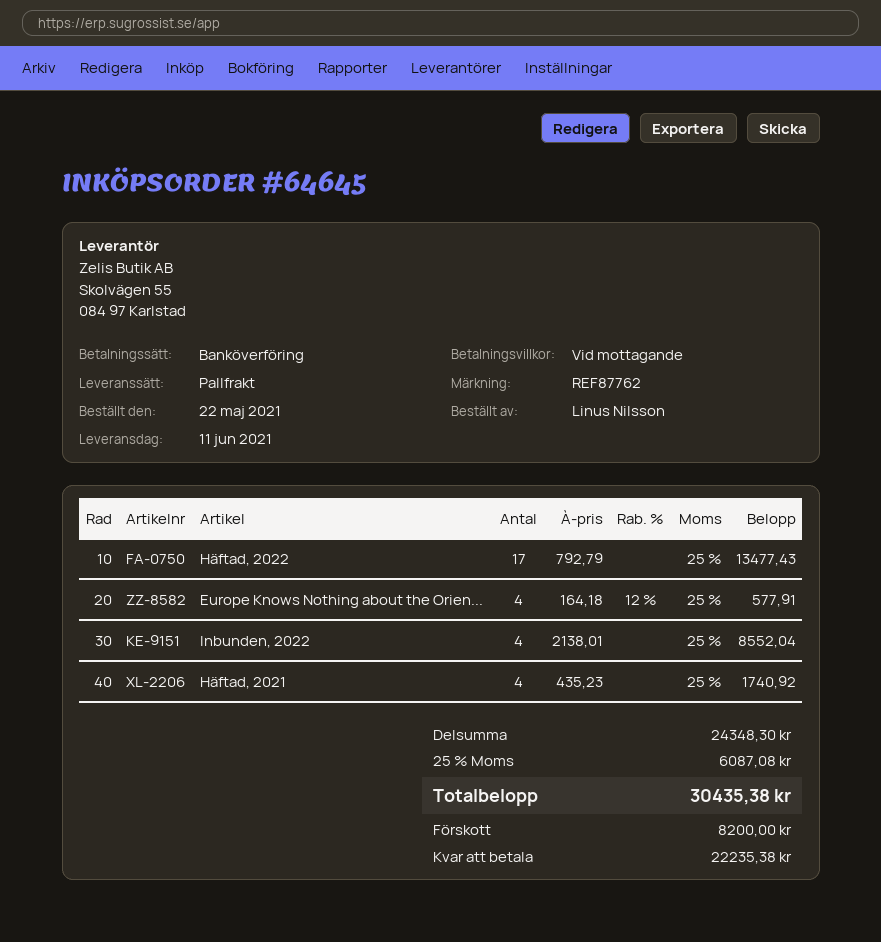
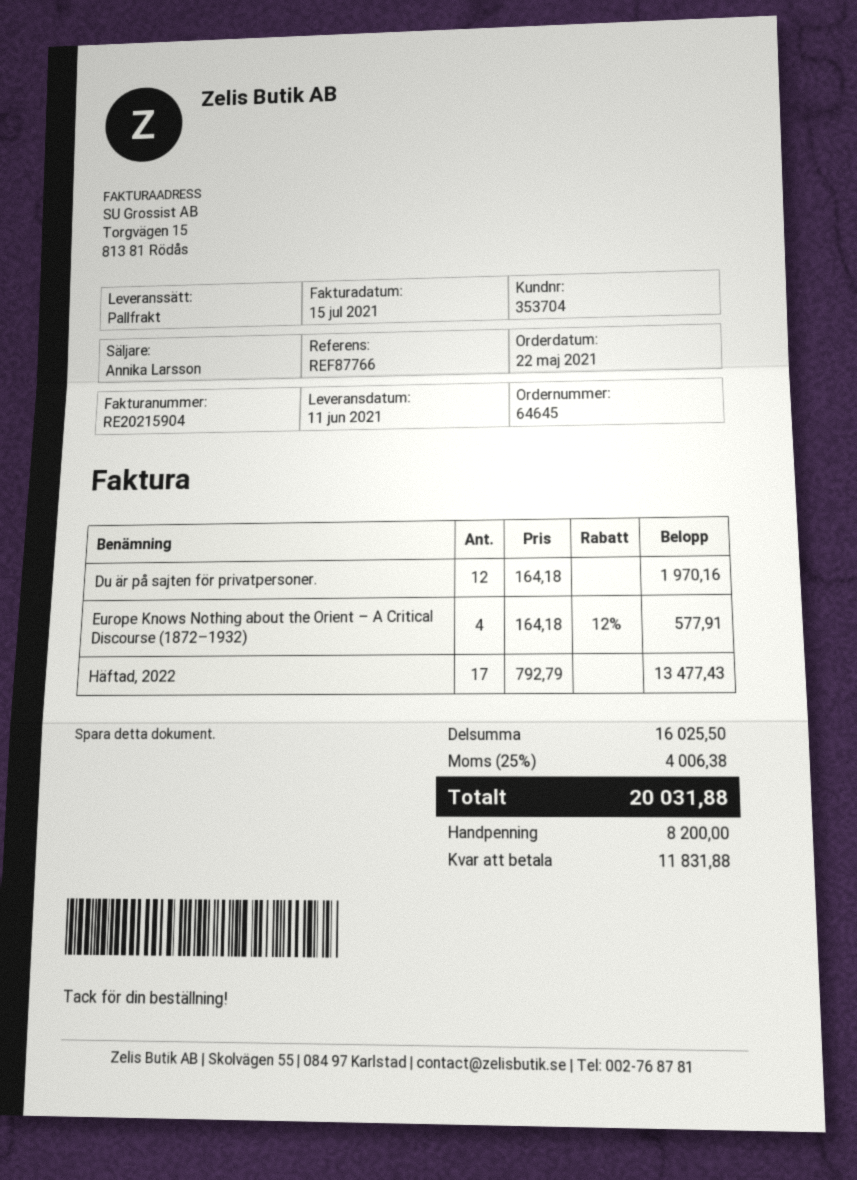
reference: REF87762 -> REF87766
Inbunden, 2022: 4 x 2138.01 = 8552.04 -> none
Häftad, 2021: 4 x 435.23 = 1740.92 -> none
Du är på sajten för privatpersoner.: none -> 12 x 164.18 = 1970.16
subtotal: 24348.30 -> 16025.50
tax: 25% = 6087.08 -> 25% = 4006.38
total: 30435.38 -> 20031.88
balance: 22235.38 -> 11831.88

